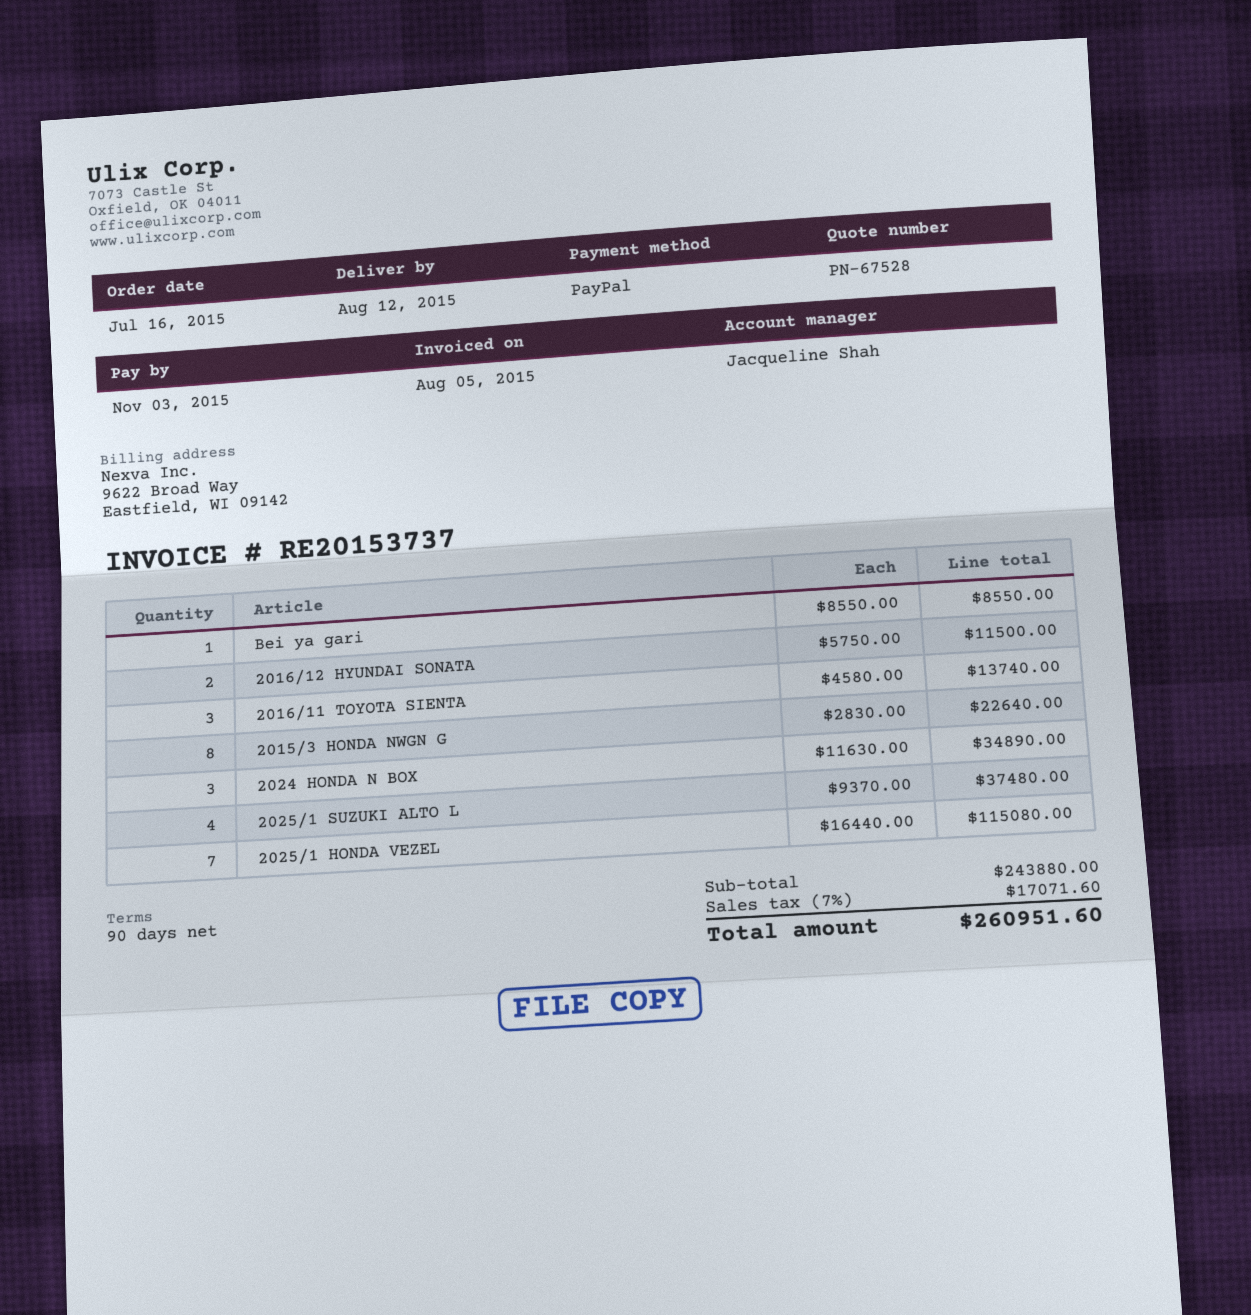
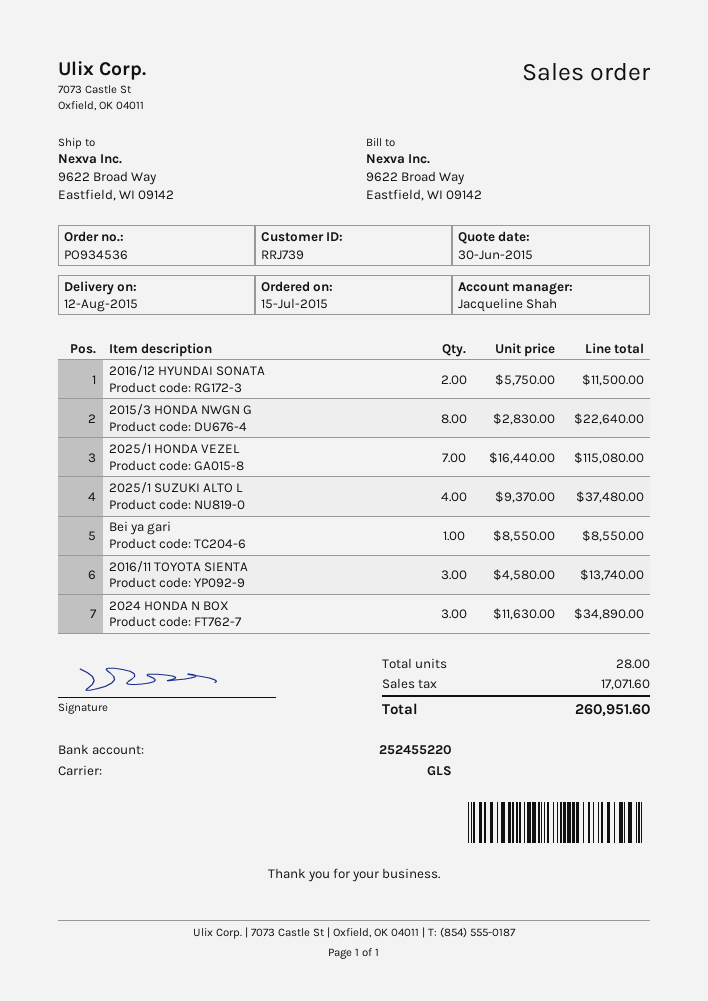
order date: 2015-07-16 -> 2015-07-15

